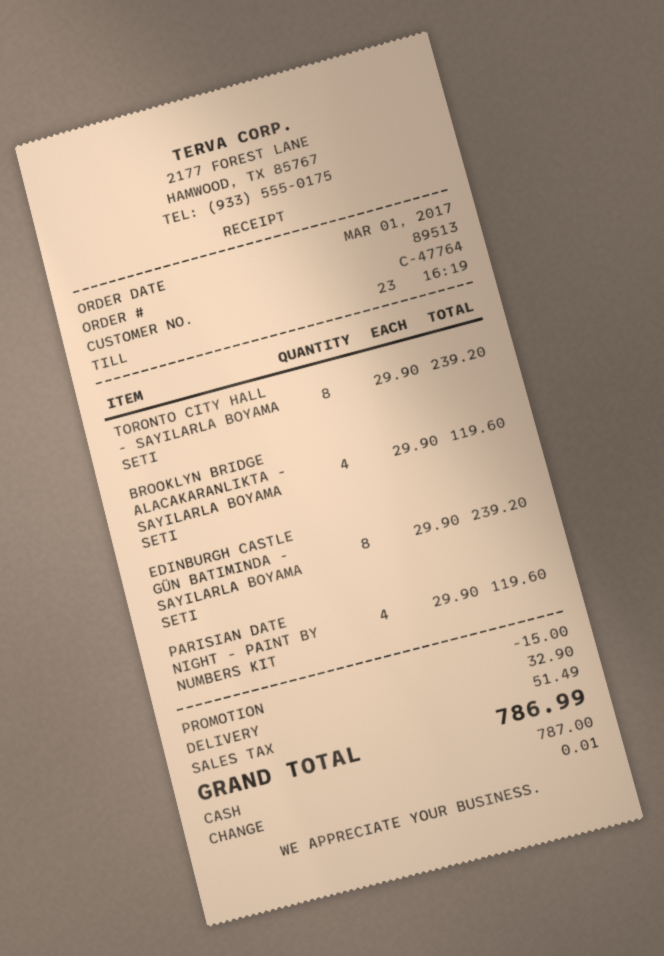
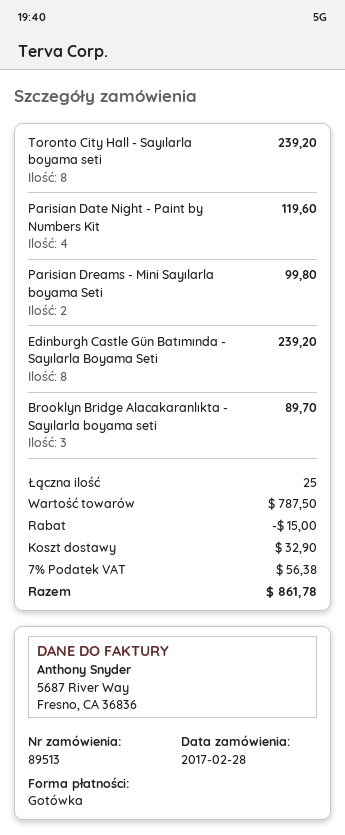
order date: 2017-03-01 -> 2017-02-28
BROOKLYN BRIDGE ALACAKARANLIKTA - SAYILARLA BOYAMA SETI: 4 for 119.60 -> 3 for 89.70
Parisian Dreams - Mini Sayılarla boyama Seti: none -> 2 for 99.80
tax: 51.49 -> 56.38
total: 786.99 -> 861.78

